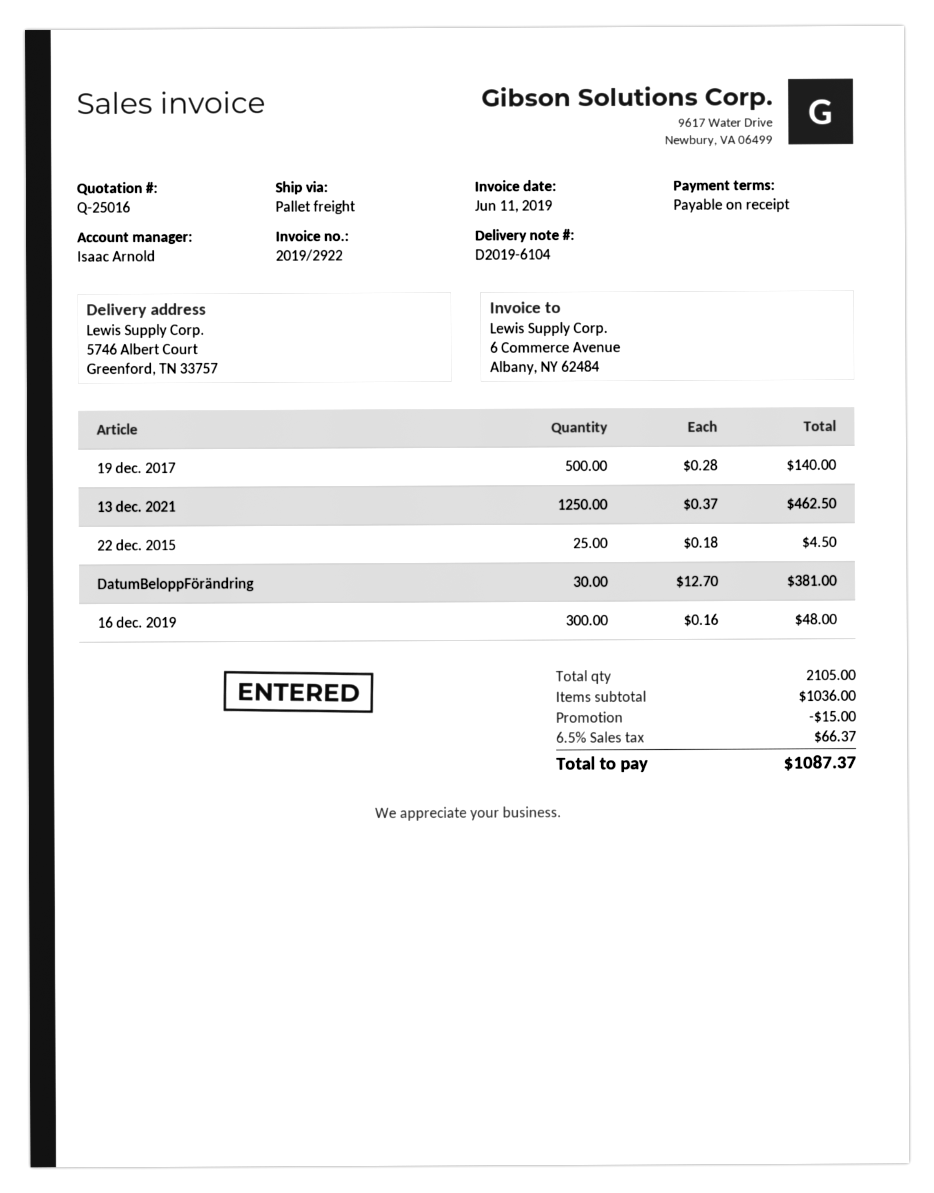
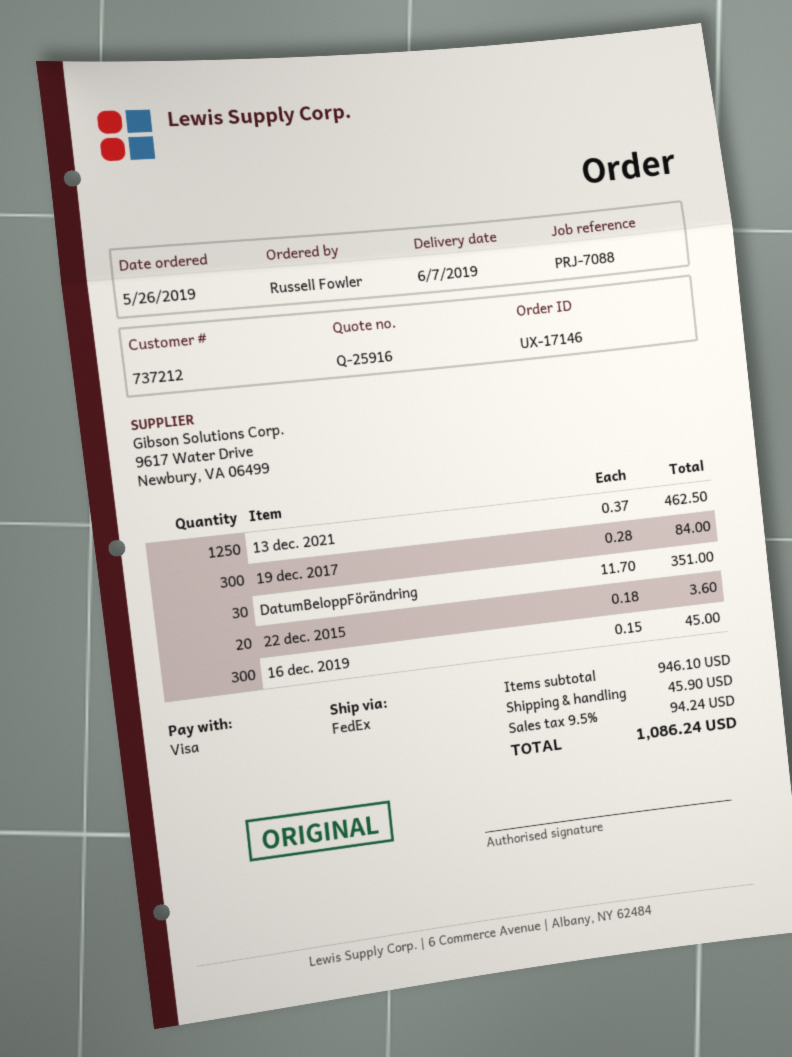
quote number: Q-25016 -> Q-25916
shipping method: pallet freight -> FedEx
19 dec. 2017: 500 x 0.28 = 140.00 -> 300 x 0.28 = 84.00
22 dec. 2015: 25 x 0.18 = 4.50 -> 20 x 0.18 = 3.60
DatumBeloppFörändring: 30 x 12.70 = 381.00 -> 30 x 11.70 = 351.00
16 dec. 2019: 300 x 0.16 = 48.00 -> 300 x 0.15 = 45.00
subtotal: 1036.00 -> 946.10
discount: 15.00 -> none
shipping: none -> 45.90
tax: 6.5% = 66.37 -> 9.5% = 94.24
total: 1087.37 -> 1086.24

